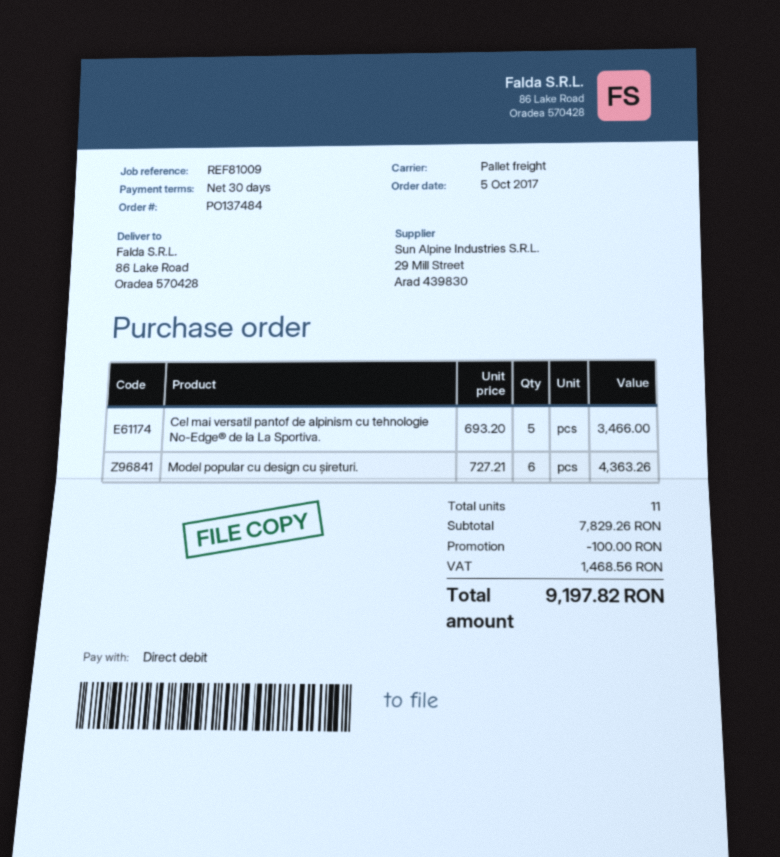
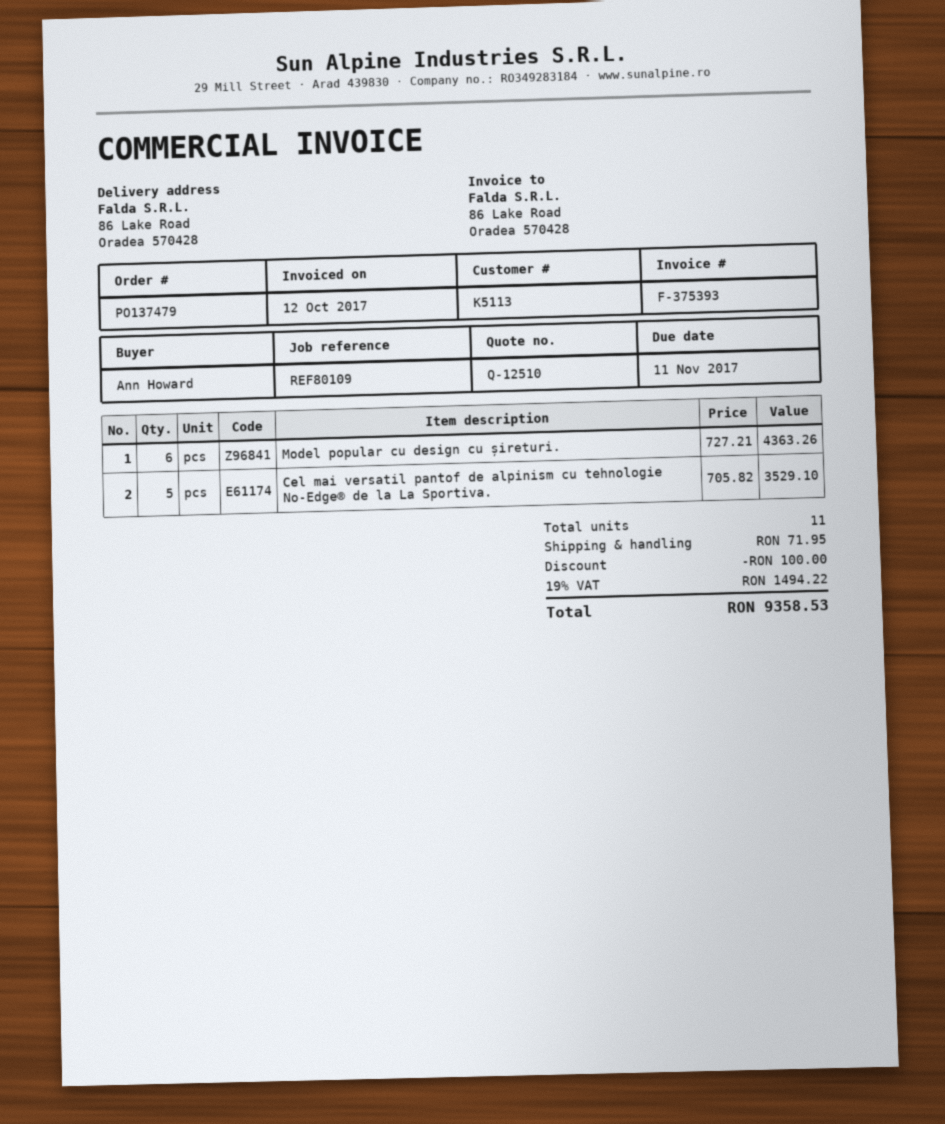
order number: PO137484 -> PO137479
reference: REF81009 -> REF80109
Cel mai versatil pantof de alpinism cu tehnologie No-Edge® de la La Sportiva.: 5 x 693.20 = 3466.00 -> 5 x 705.82 = 3529.10
shipping: none -> 71.95
tax: 1468.56 -> 1494.22
total: 9197.82 -> 9358.53

